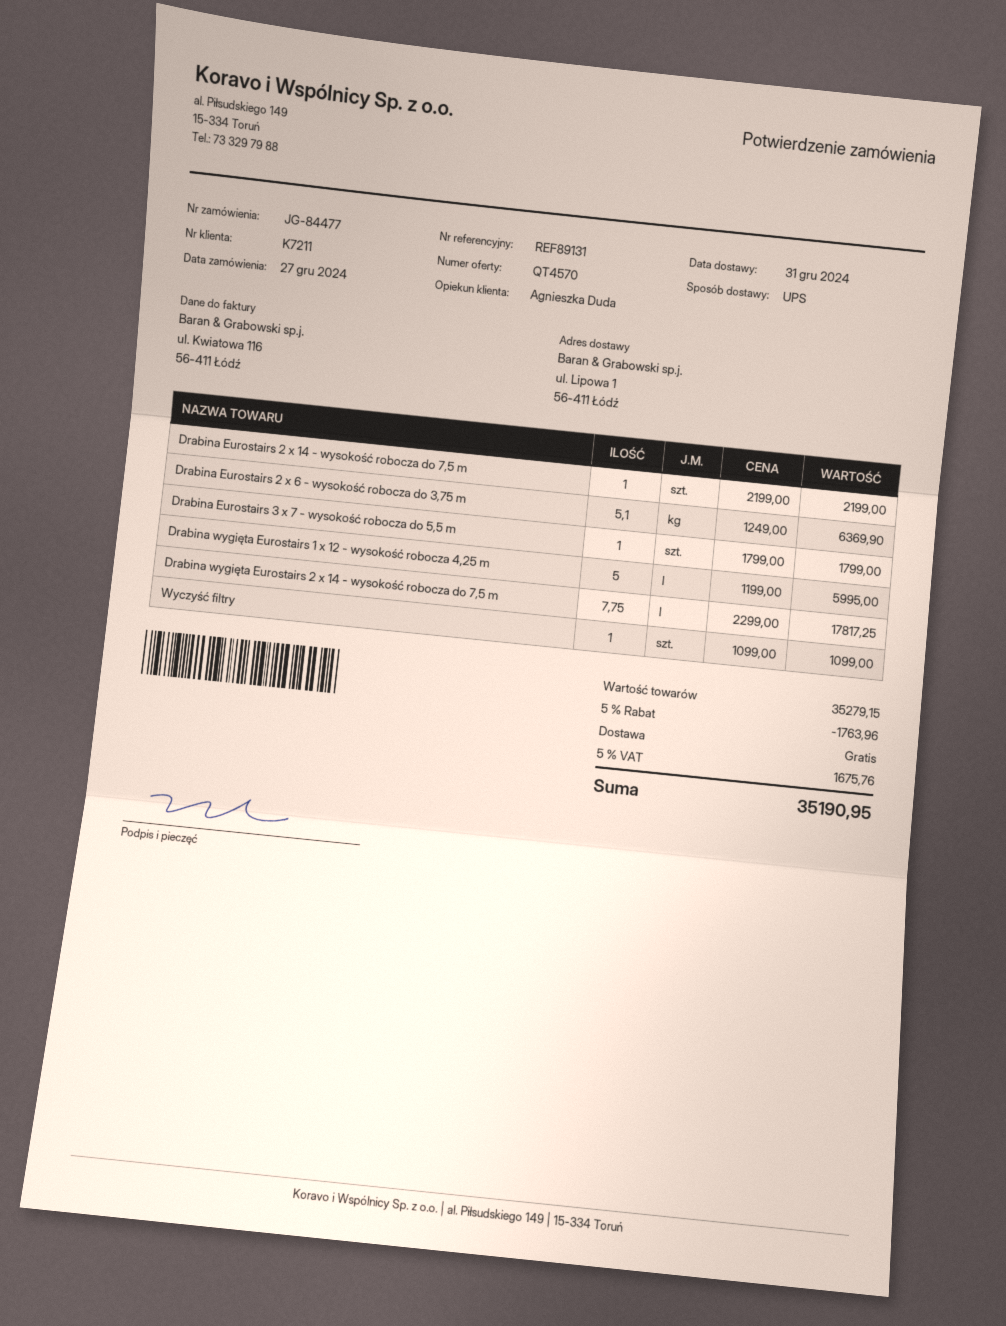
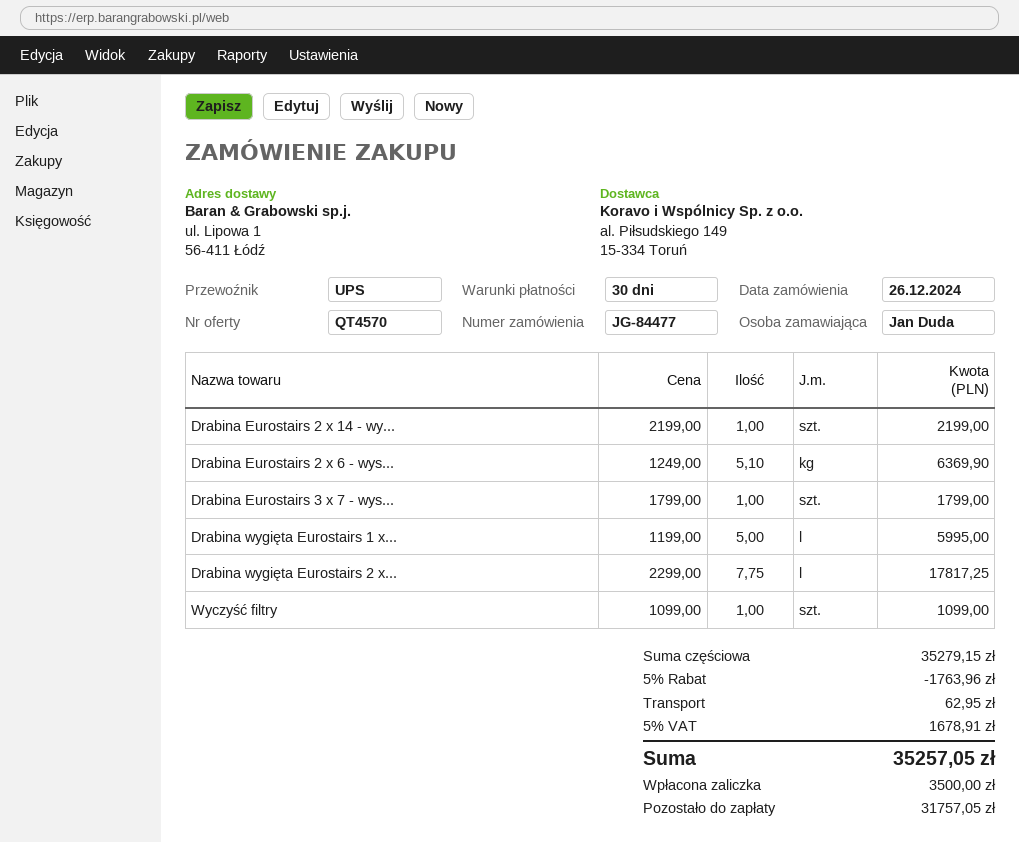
order date: 2024-12-27 -> 2024-12-26
shipping: 0.00 -> 62.95
tax: 5% = 1675.76 -> 5% = 1678.91
total: 35190.95 -> 35257.05

